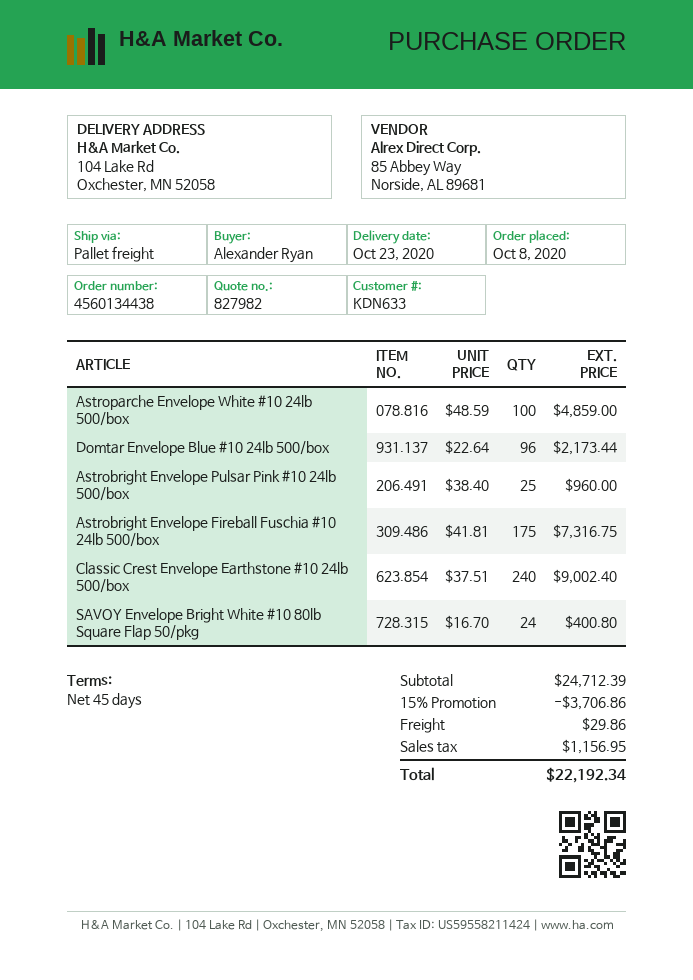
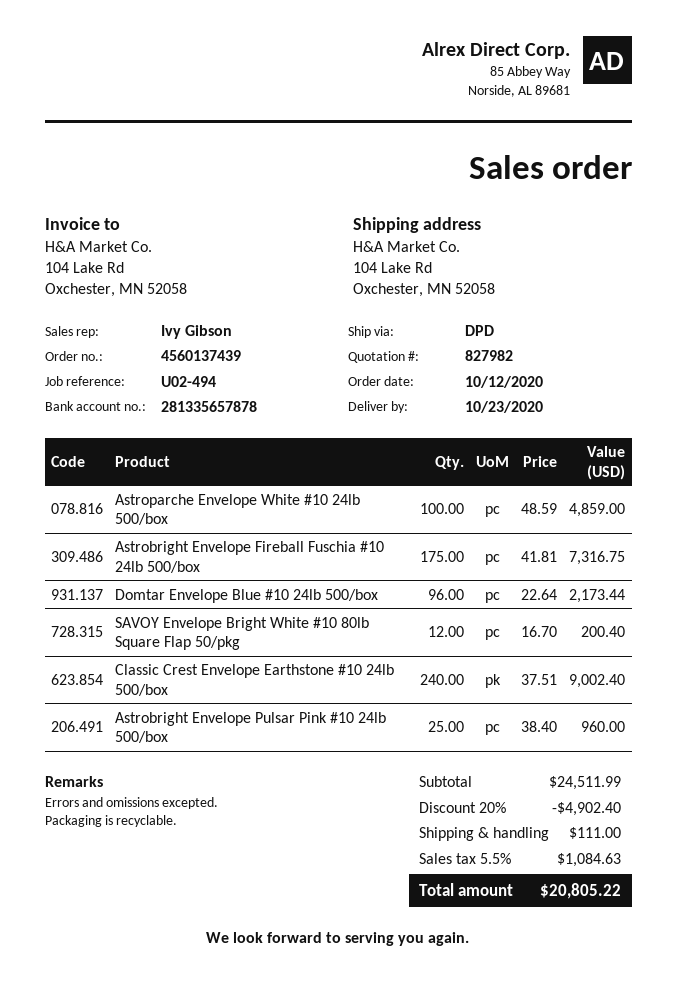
order number: 4560134438 -> 4560137439
order date: 2020-10-08 -> 2020-10-12
shipping method: pallet freight -> DPD
SAVOY Envelope Bright White #10 80lb Square Flap 50/pkg: 24 x 16.70 = 400.80 -> 12 x 16.70 = 200.40
subtotal: 24712.39 -> 24511.99
discount: 15% = 3706.86 -> 20% = 4902.40
shipping: 29.86 -> 111.00
tax: 1156.95 -> 1084.63
total: 22192.34 -> 20805.22

